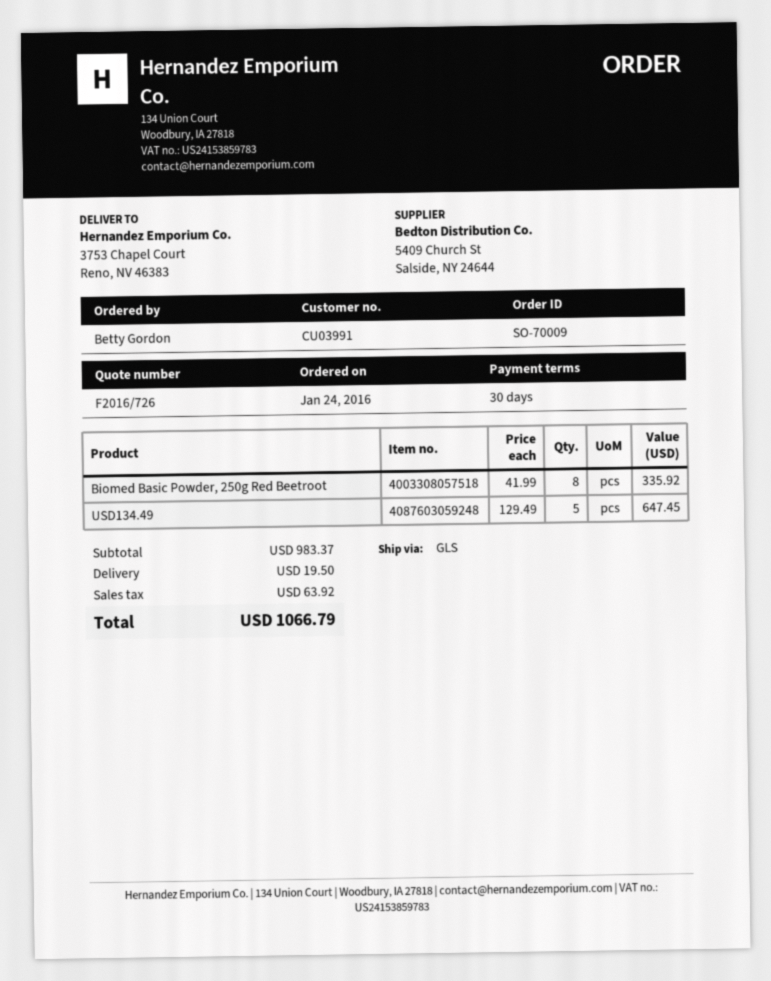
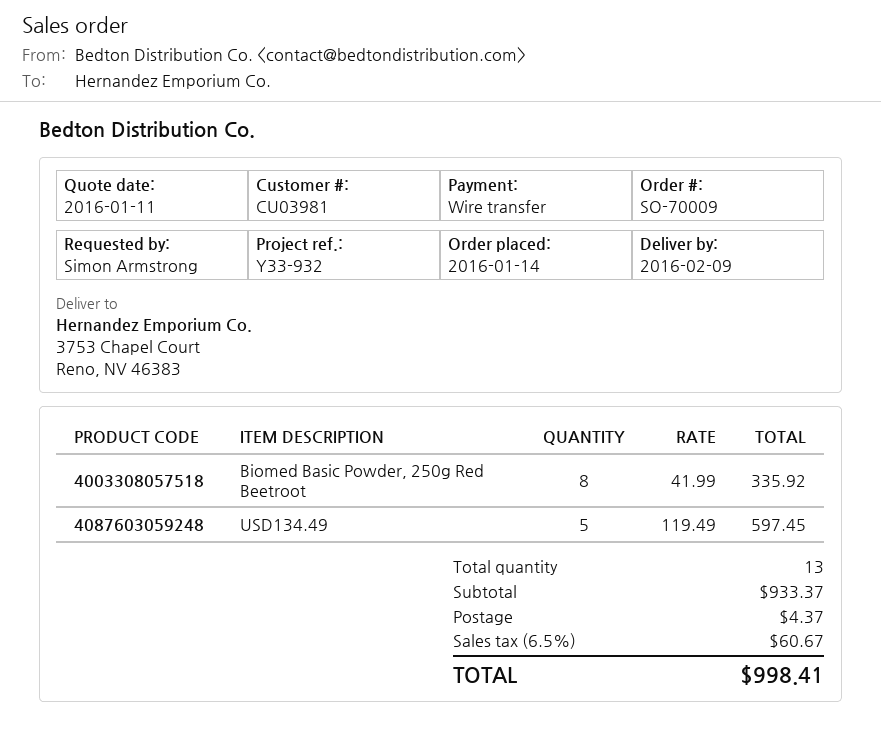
order date: 2016-01-24 -> 2016-01-14
customer number: CU03991 -> CU03981
ordered by: Betty Gordon -> Simon Armstrong
USD134.49: 5 x 129.49 = 647.45 -> 5 x 119.49 = 597.45
subtotal: 983.37 -> 933.37
shipping: 19.50 -> 4.37
tax: 63.92 -> 60.67
total: 1066.79 -> 998.41

